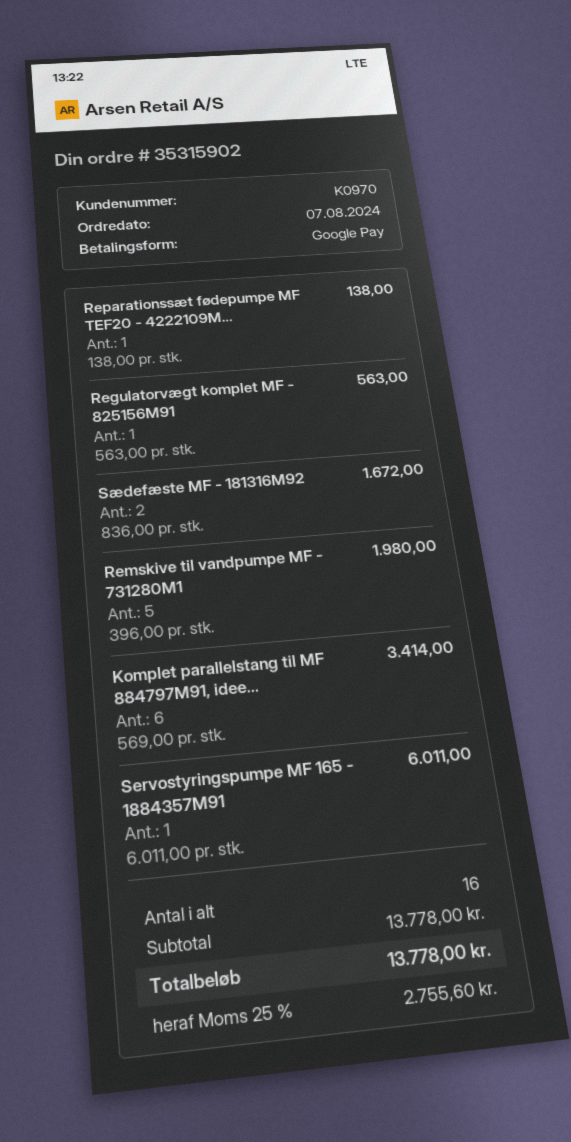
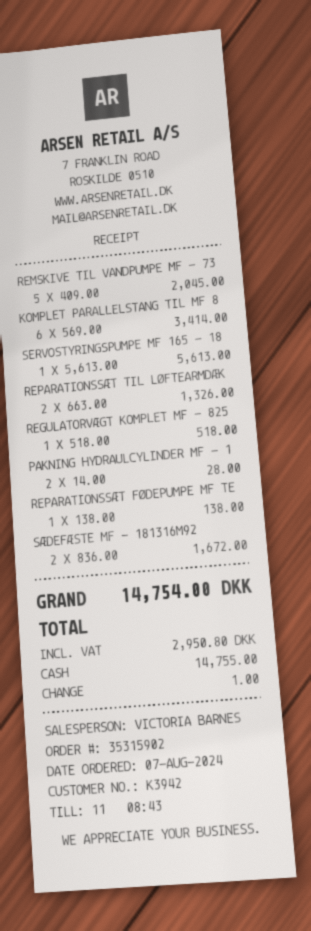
customer number: K0970 -> K3942
payment method: Google Pay -> cash
Regulatorvægt komplet MF - 825156M91: 1 x 563.00 = 563.00 -> 1 x 518.00 = 518.00
Remskive til vandpumpe MF - 731280M1: 5 x 396.00 = 1980.00 -> 5 x 409.00 = 2045.00
Servostyringspumpe MF 165 - 1884357M91: 1 x 6011.00 = 6011.00 -> 1 x 5613.00 = 5613.00
REPARATIONSSÆT TIL LØFTEARMDÆK: none -> 2 x 663.00 = 1326.00
PAKNING HYDRAULCYLINDER MF - 1: none -> 2 x 14.00 = 28.00
tax: 2755.60 -> 2950.80
total: 13778.00 -> 14754.00

